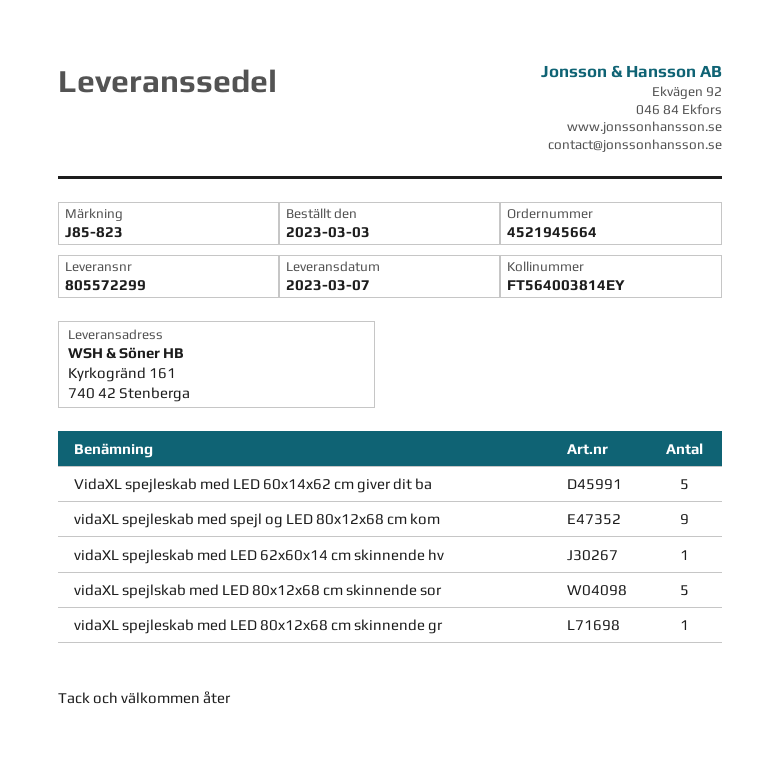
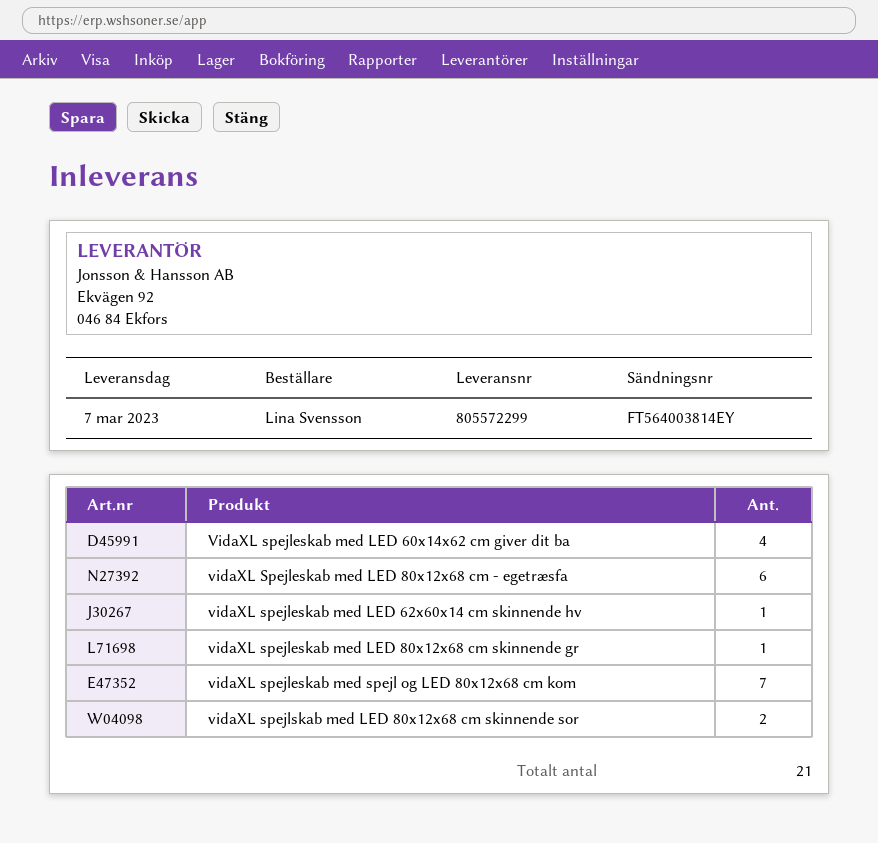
VidaXL spejleskab med LED 60x14x62 cm giver dit ba: 5 -> 4
vidaXL spejleskab med spejl og LED 80x12x68 cm kom: 9 -> 7
vidaXL spejlskab med LED 80x12x68 cm skinnende sor: 5 -> 2
vidaXL Spejleskab med LED 80x12x68 cm - egetræsfa: none -> 6

